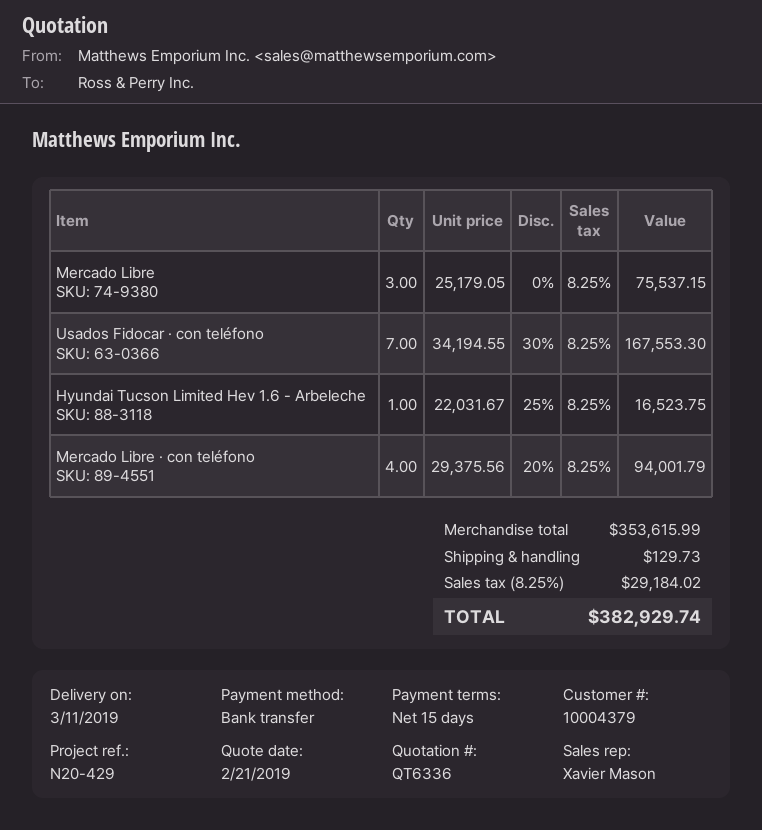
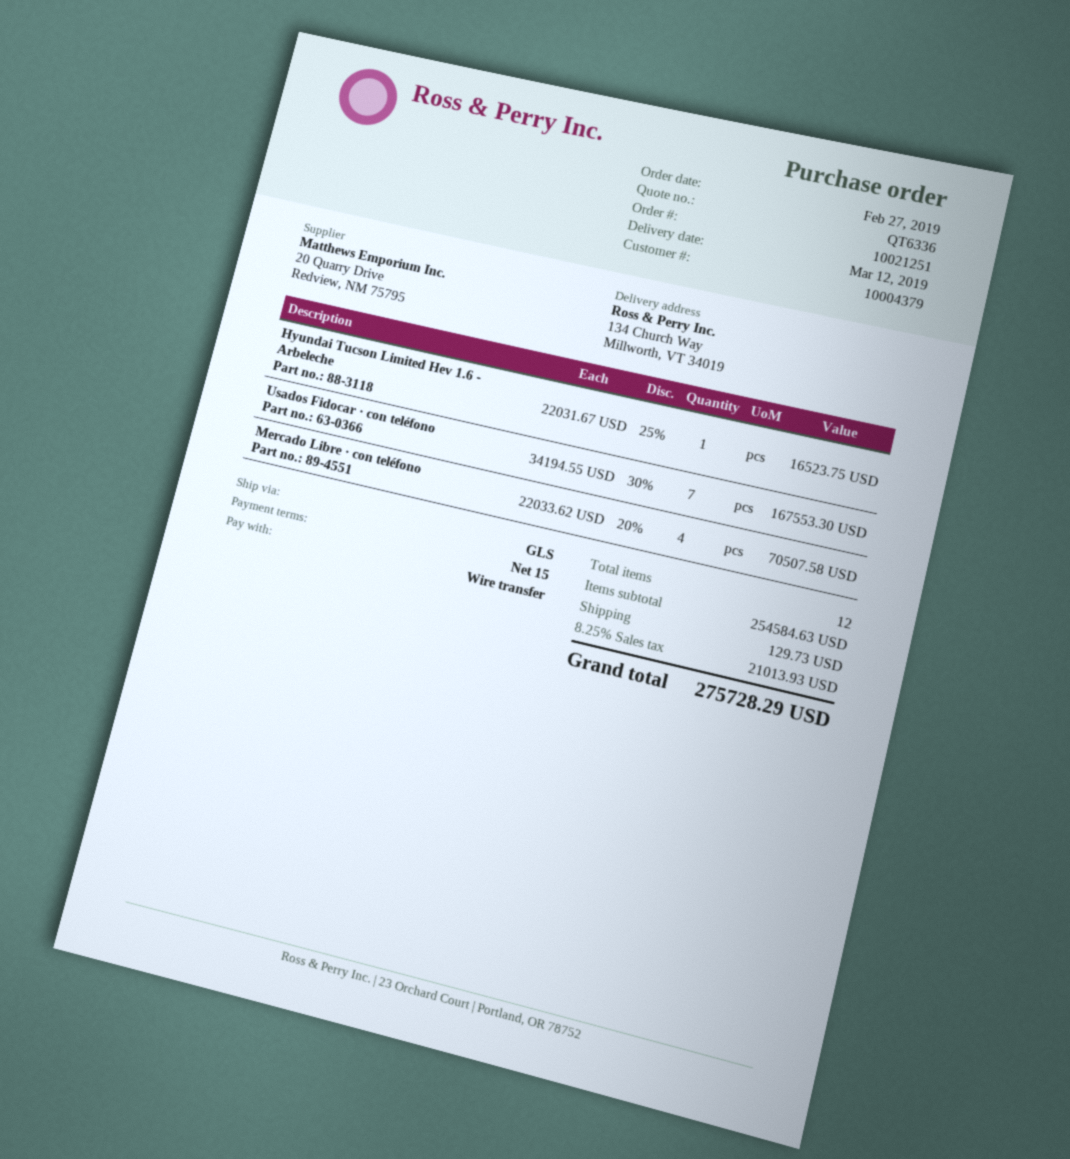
delivery date: 2019-03-11 -> 2019-03-12
Mercado Libre: 3 x 25179.05 = 75537.15 -> none
Mercado Libre · con teléfono: 4 x 29375.56 - 20% = 94001.79 -> 4 x 22033.62 - 20% = 70507.58
subtotal: 353615.99 -> 254584.63
tax: 8.25% = 29184.02 -> 8.25% = 21013.93
total: 382929.74 -> 275728.29

